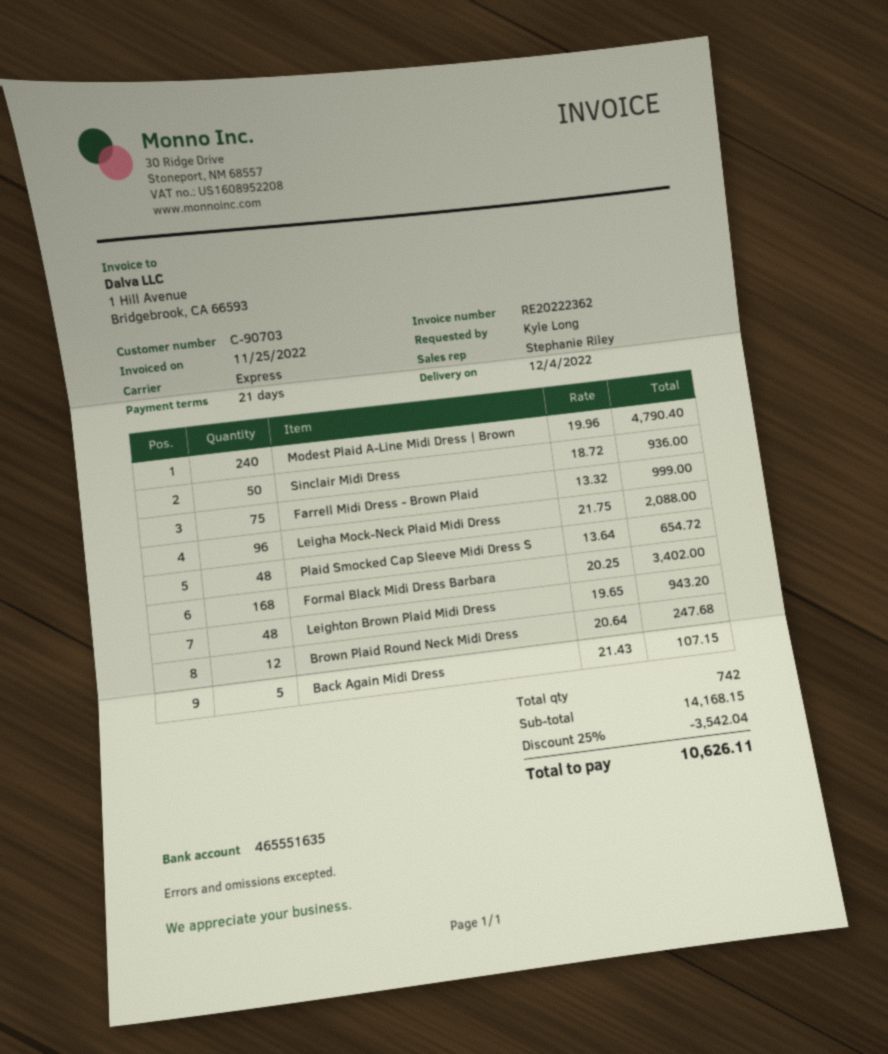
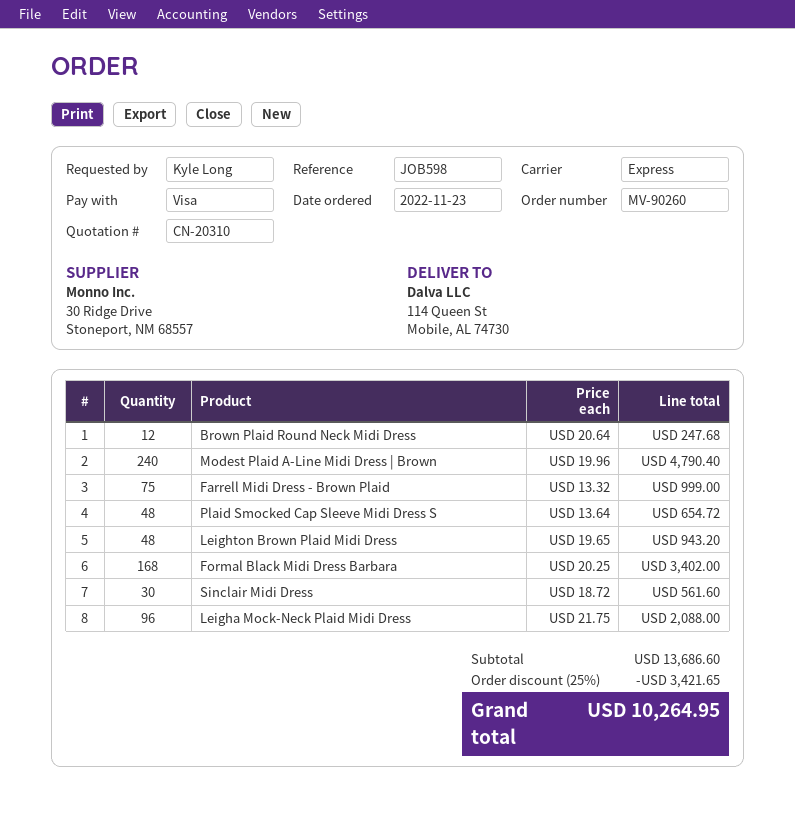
Sinclair Midi Dress: 50 x 18.72 = 936.00 -> 30 x 18.72 = 561.60
Back Again Midi Dress: 5 x 21.43 = 107.15 -> none
subtotal: 14168.15 -> 13686.60
discount: 25% = 3542.04 -> 25% = 3421.65
total: 10626.11 -> 10264.95

